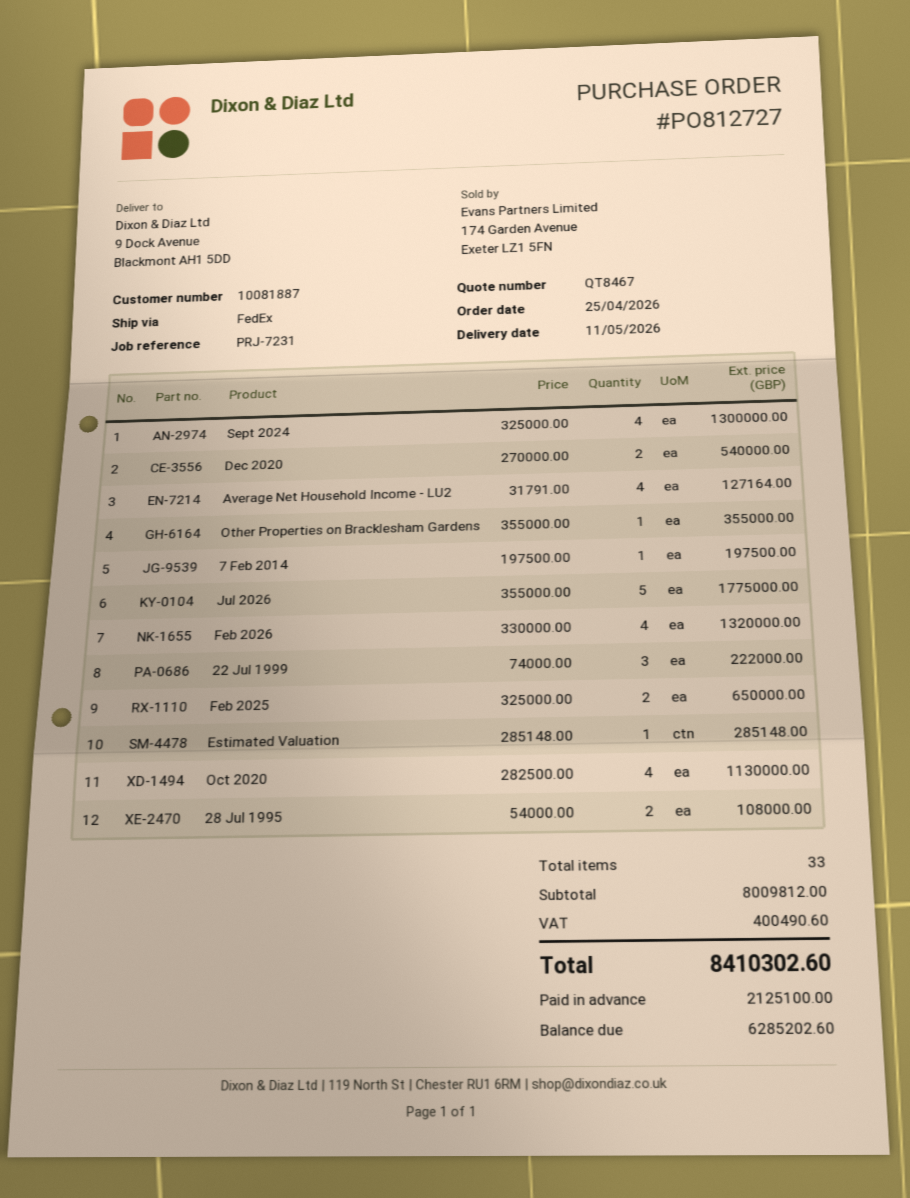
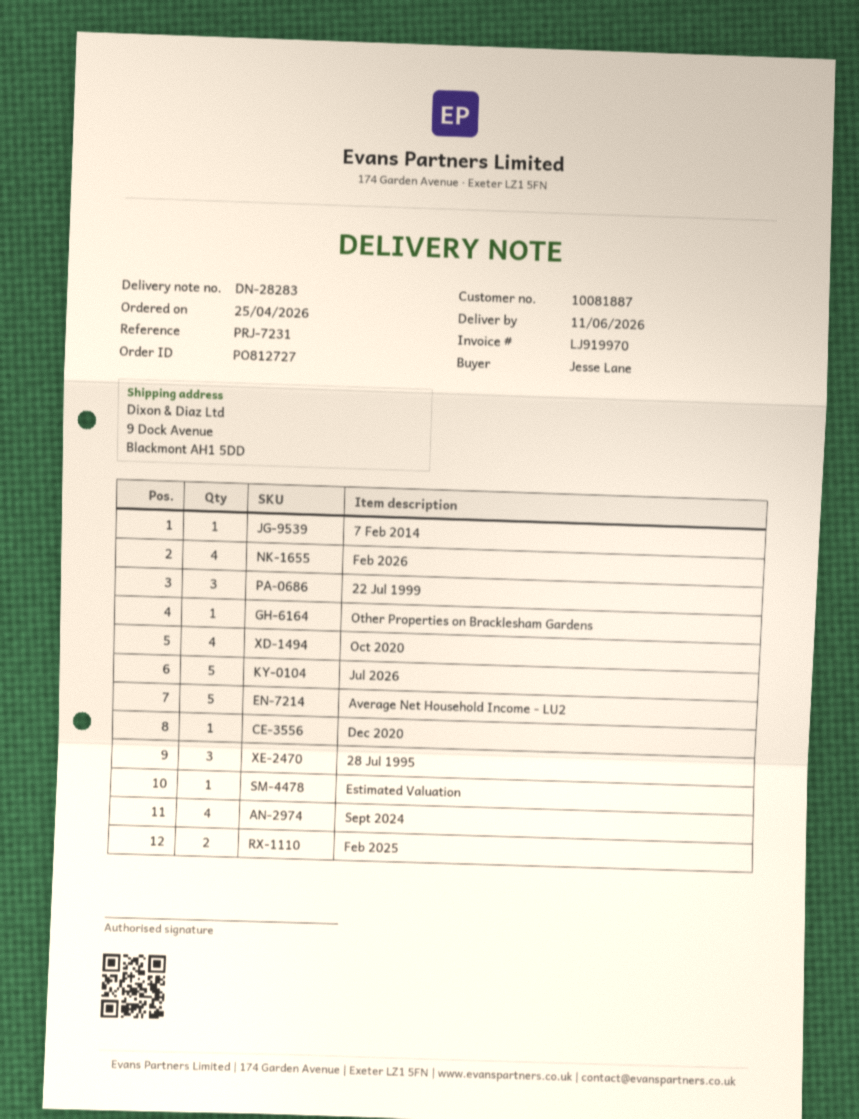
delivery date: 2026-05-11 -> 2026-06-11
Dec 2020: 2 -> 1
Average Net Household Income - LU2: 4 -> 5
28 Jul 1995: 2 -> 3

